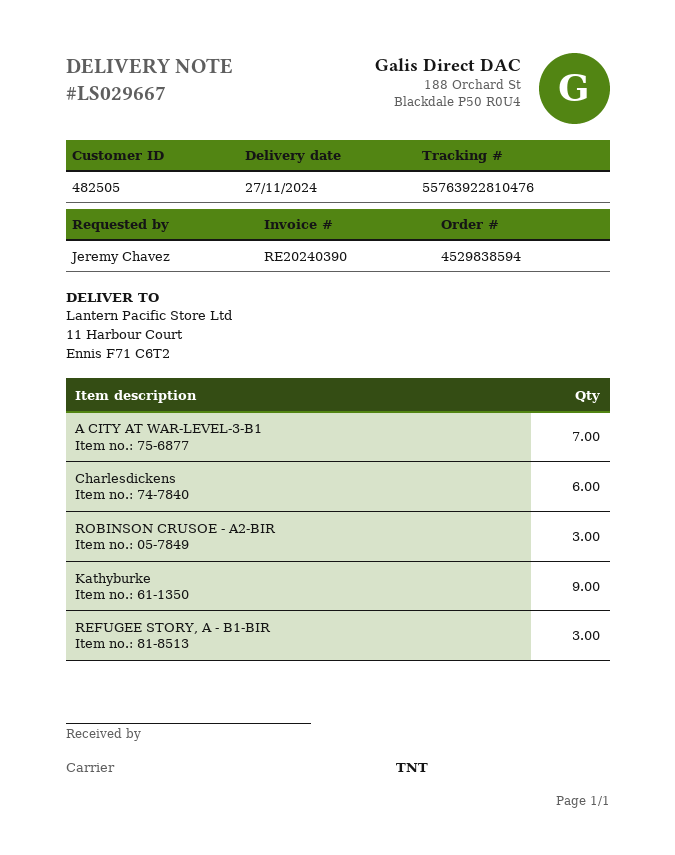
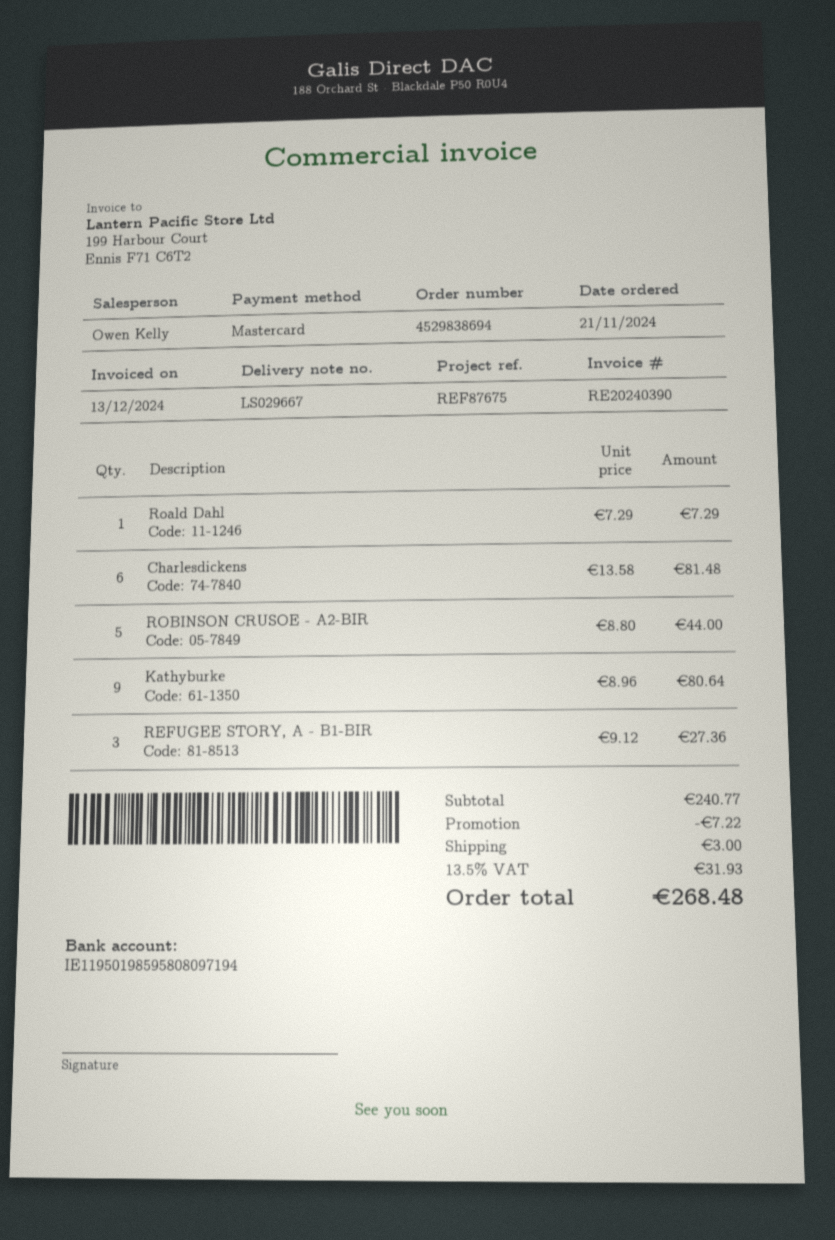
order number: 4529838594 -> 4529838694
A CITY AT WAR-LEVEL-3-B1: 7 -> none
ROBINSON CRUSOE - A2-BIR: 3 -> 5
Roald Dahl: none -> 1

